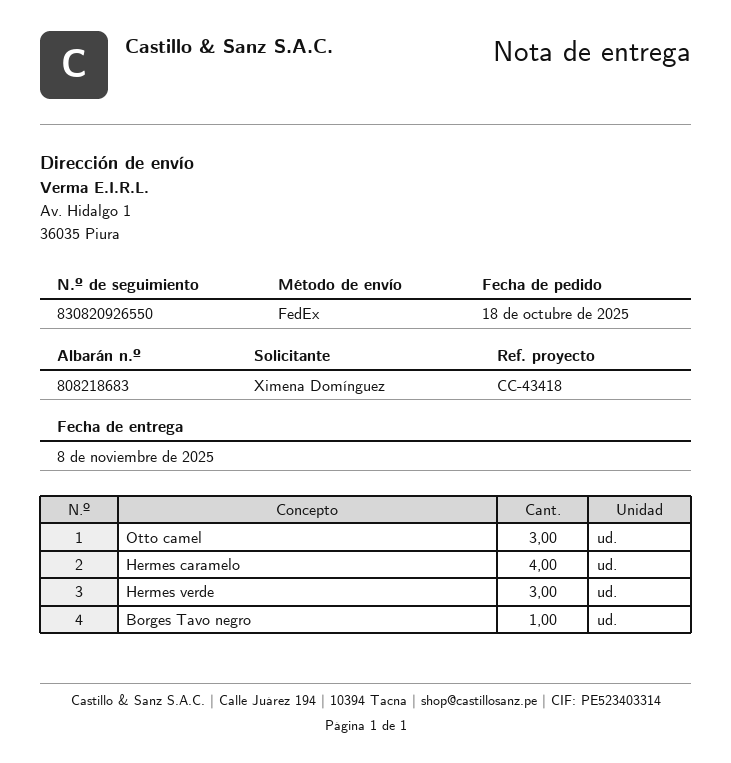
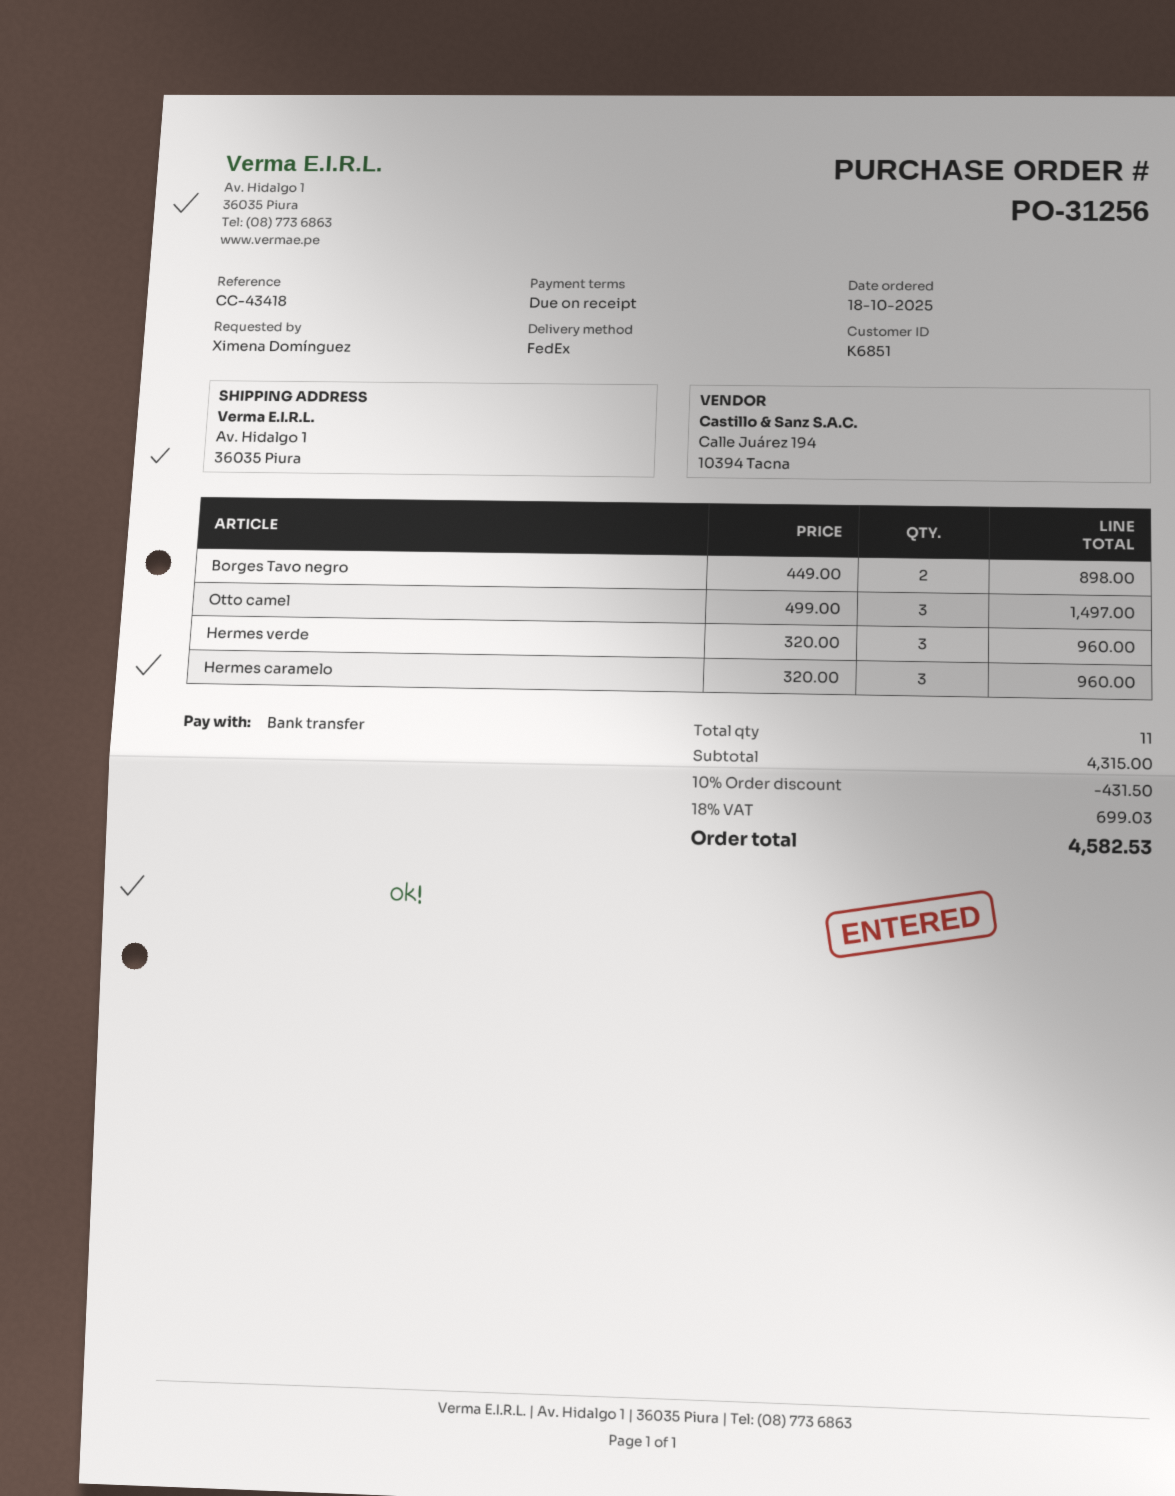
Hermes caramelo: 4 -> 3
Borges Tavo negro: 1 -> 2

